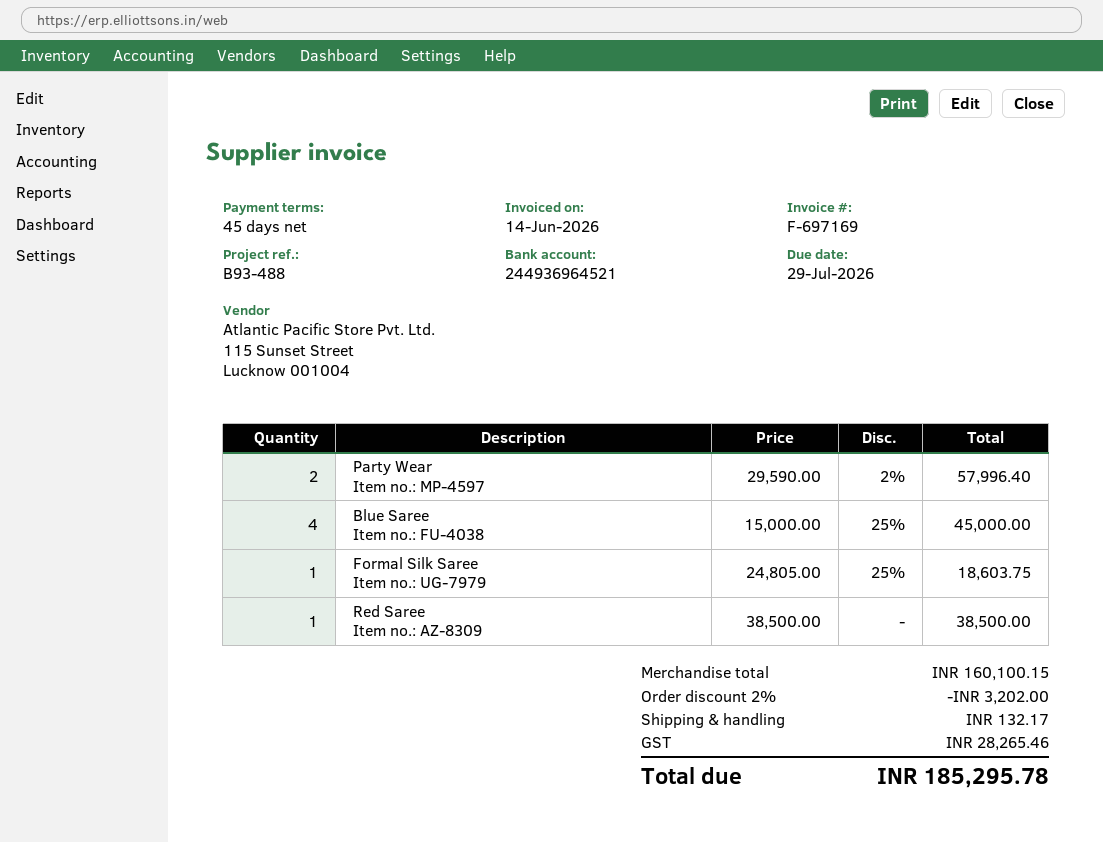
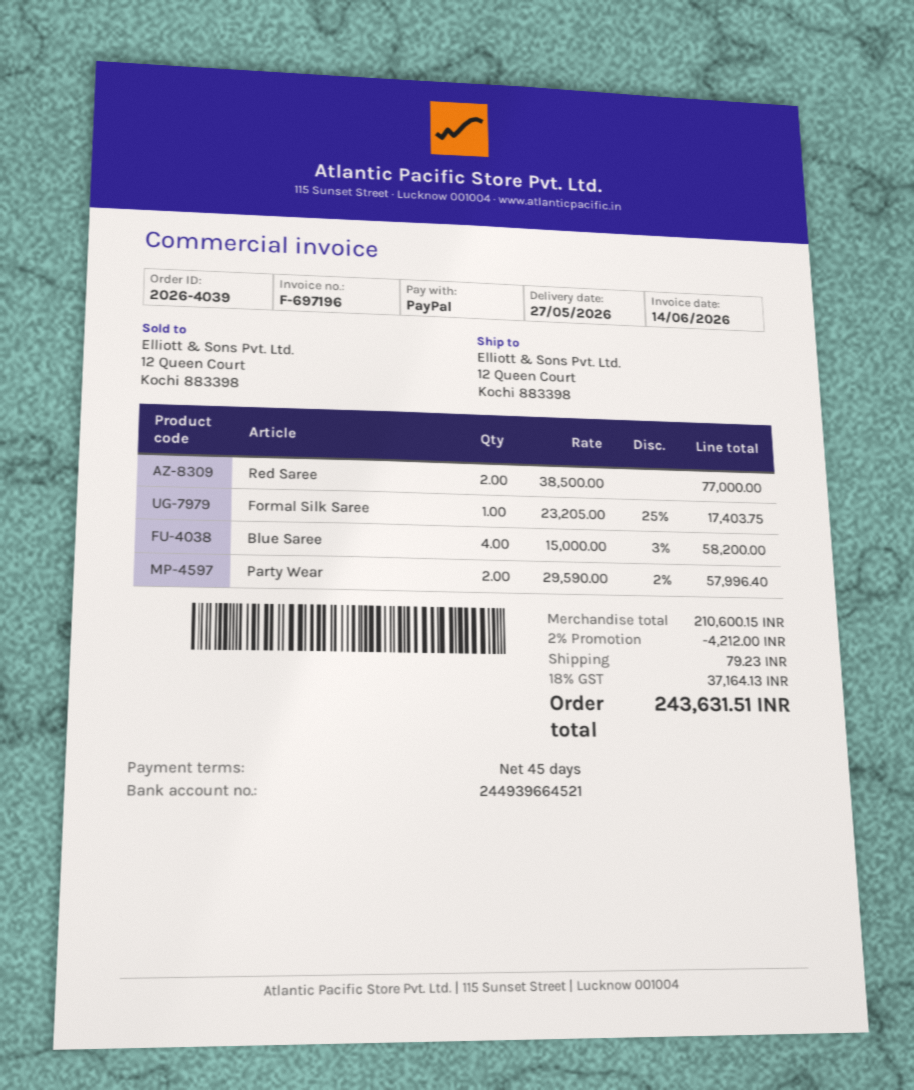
invoice number: F-697169 -> F-697196
bank account: 244936964521 -> 244939664521
Blue Saree: 4 x 15000.00 - 25% = 45000.00 -> 4 x 15000.00 - 3% = 58200.00
Formal Silk Saree: 1 x 24805.00 - 25% = 18603.75 -> 1 x 23205.00 - 25% = 17403.75
Red Saree: 1 x 38500.00 = 38500.00 -> 2 x 38500.00 = 77000.00
subtotal: 160100.15 -> 210600.15
discount: 2% = 3202.00 -> 2% = 4212.00
shipping: 132.17 -> 79.23
tax: 28265.46 -> 37164.13
total: 185295.78 -> 243631.51

